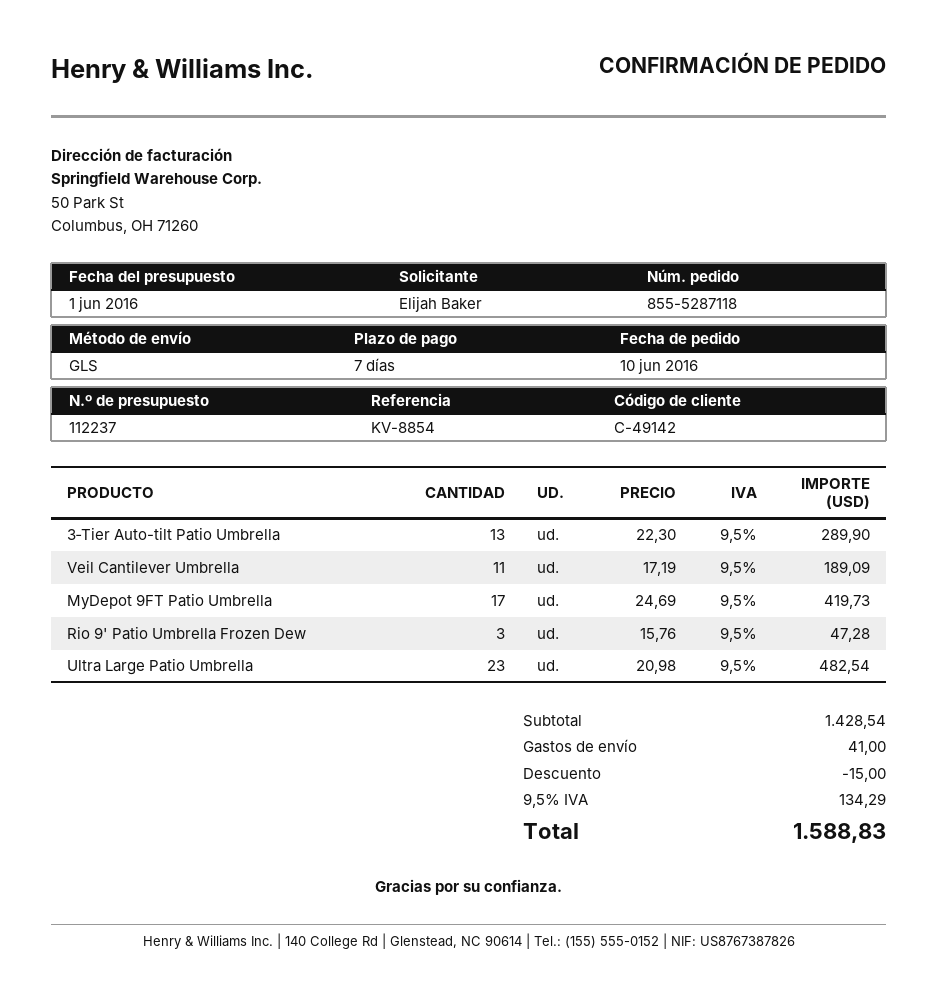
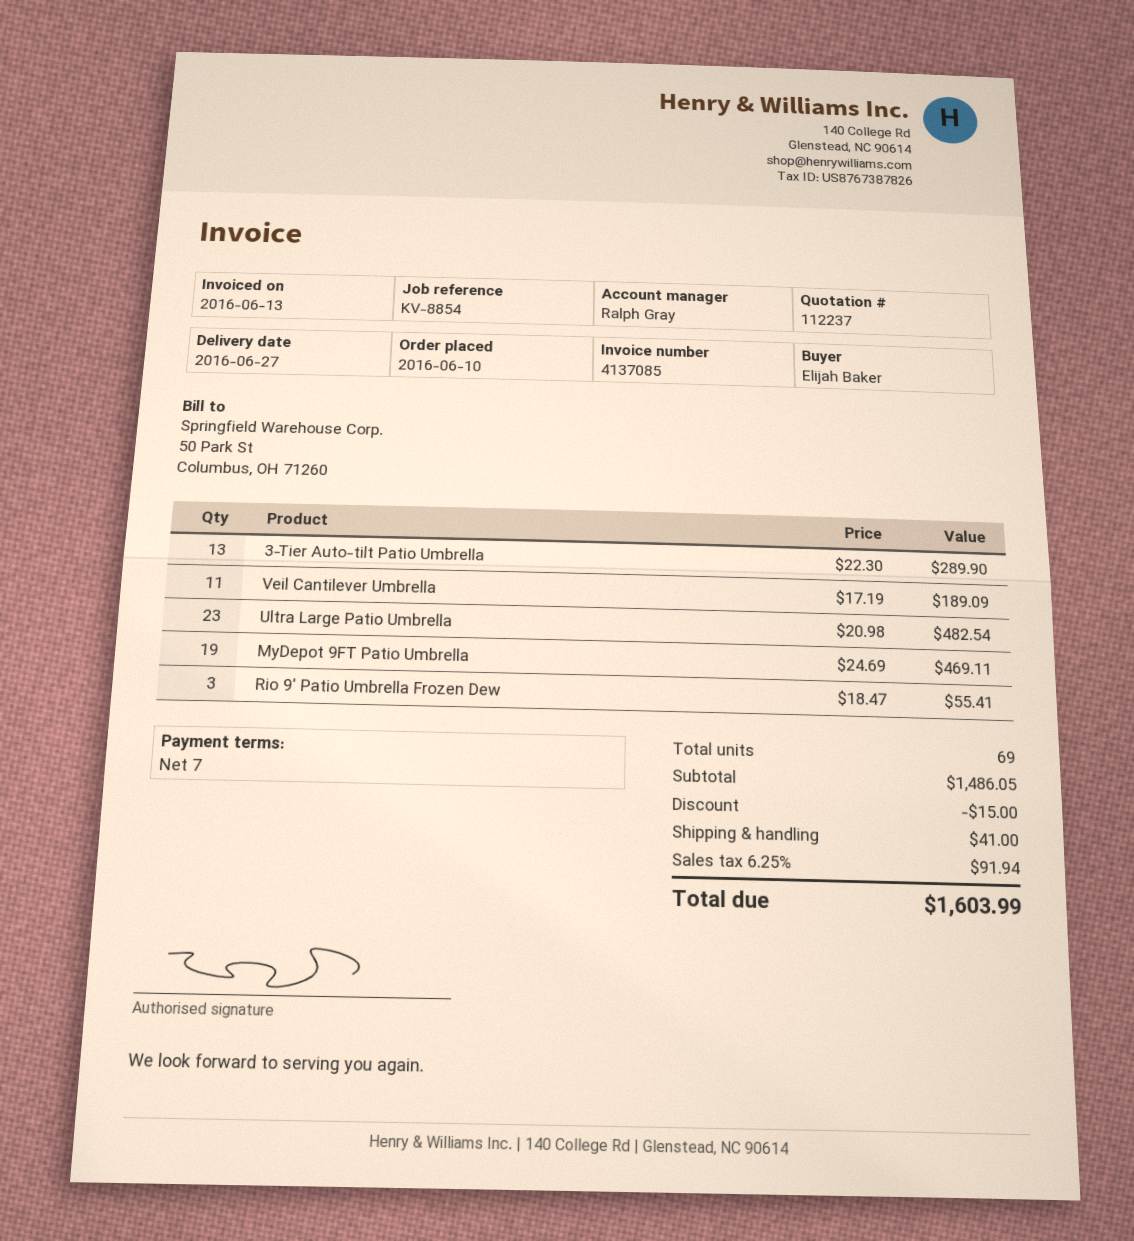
MyDepot 9FT Patio Umbrella: 17 x 24.69 = 419.73 -> 19 x 24.69 = 469.11
Rio 9' Patio Umbrella Frozen Dew: 3 x 15.76 = 47.28 -> 3 x 18.47 = 55.41
subtotal: 1428.54 -> 1486.05
tax: 9.5% = 134.29 -> 6.25% = 91.94
total: 1588.83 -> 1603.99

